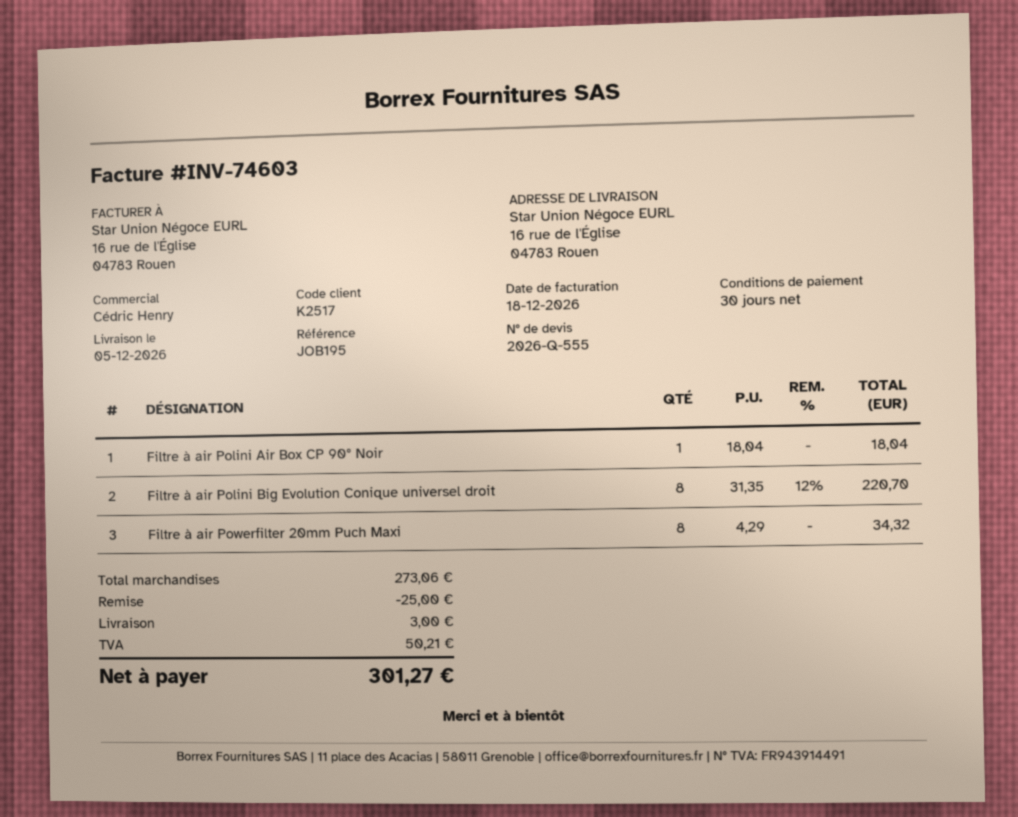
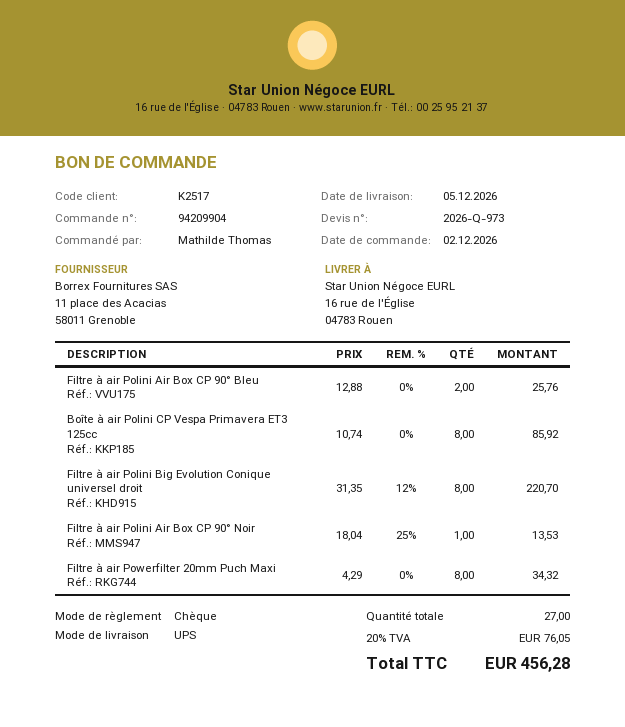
quote number: 2026-Q-555 -> 2026-Q-973
Filtre à air Polini Air Box CP 90° Noir: 1 x 18.04 = 18.04 -> 1 x 18.04 - 25% = 13.53
Filtre à air Polini Air Box CP 90° Bleu: none -> 2 x 12.88 = 25.76
Boîte à air Polini CP Vespa Primavera ET3 125cc: none -> 8 x 10.74 = 85.92
discount: 25.00 -> none
shipping: 3.00 -> none
tax: 50.21 -> 76.05
total: 301.27 -> 456.28

